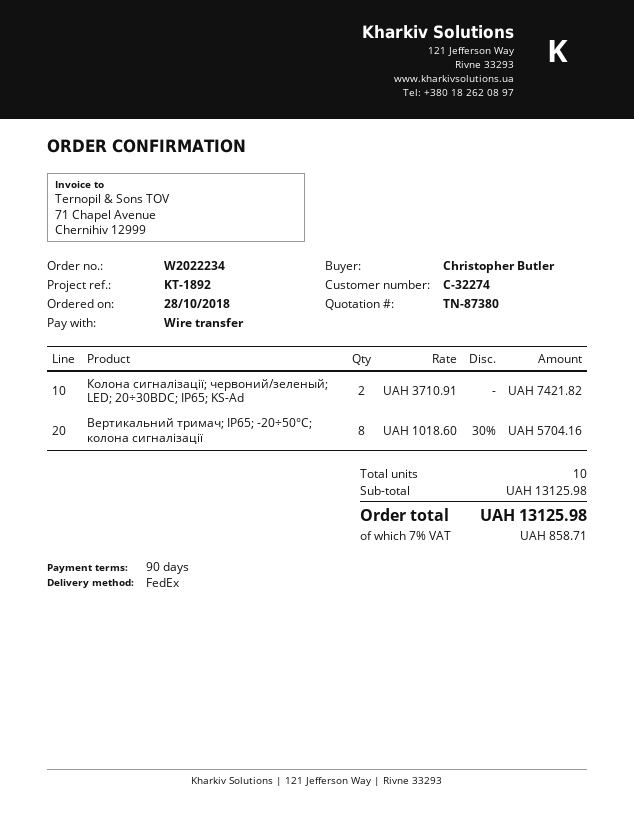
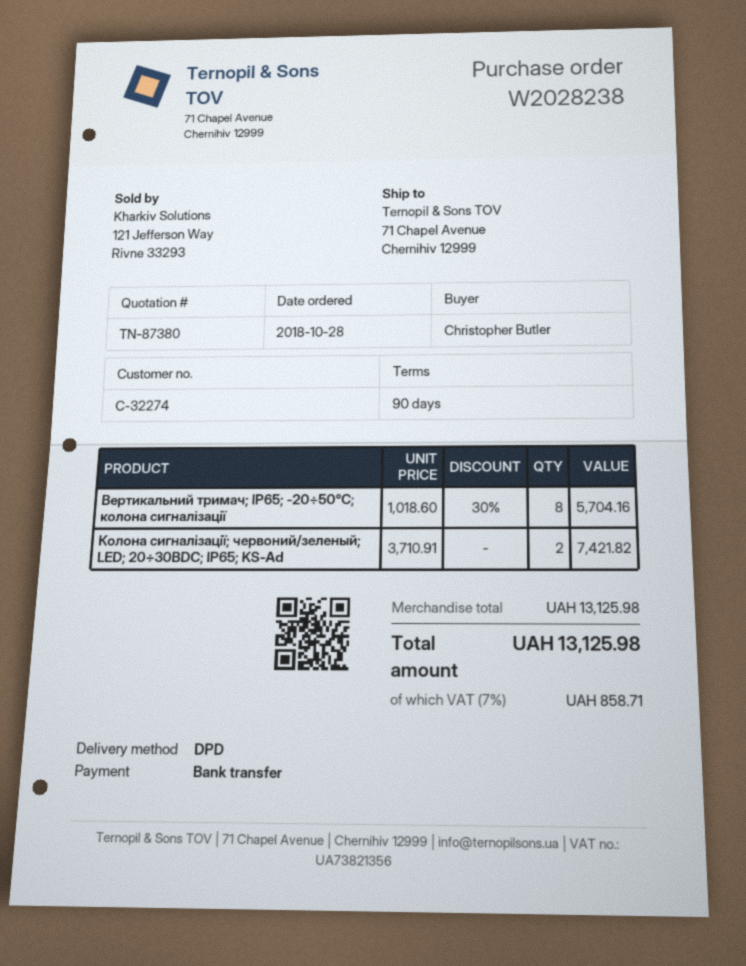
order number: W2022234 -> W2028238
shipping method: FedEx -> DPD

